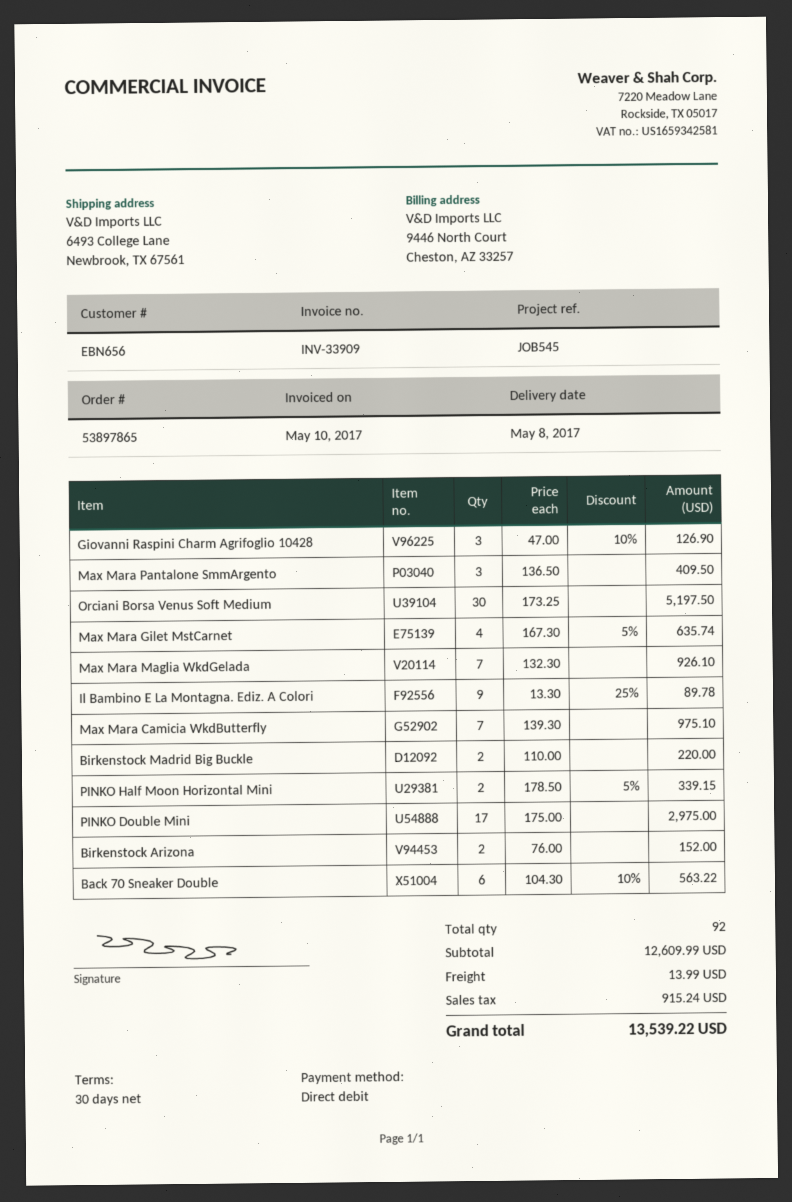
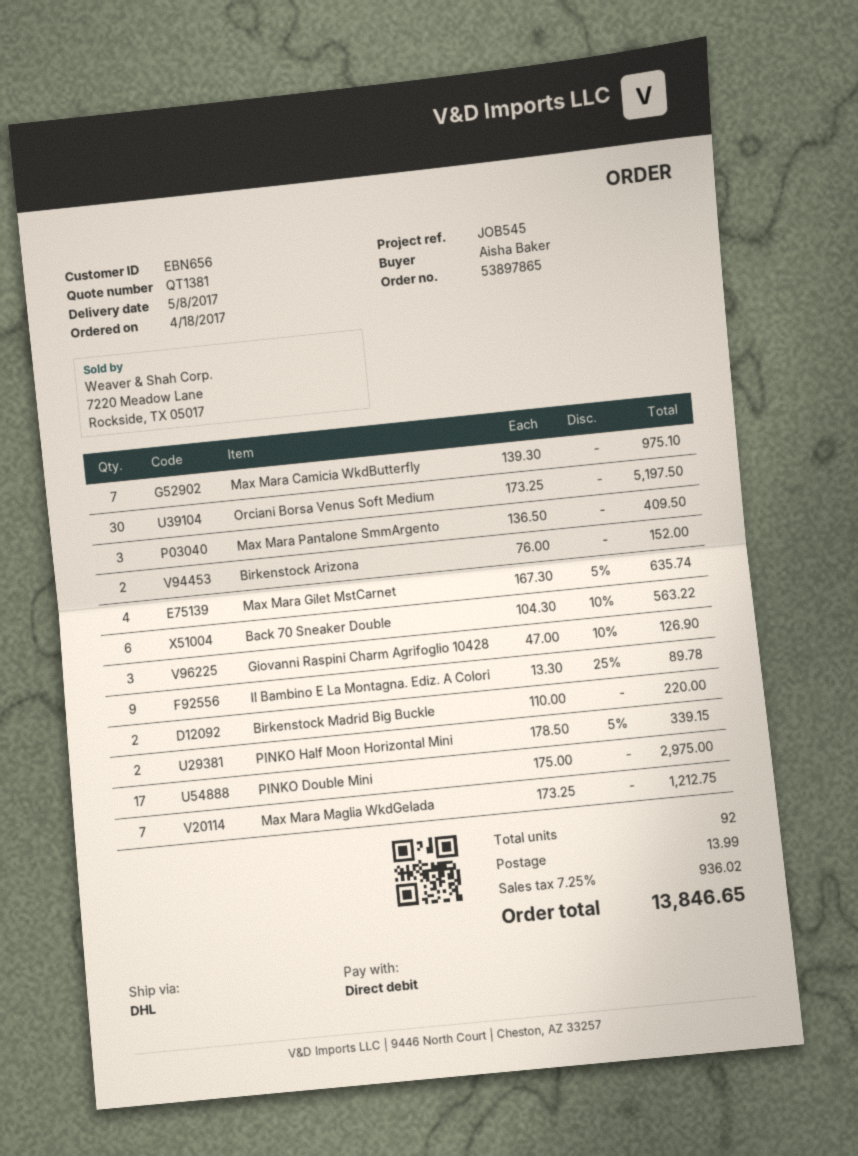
Max Mara Maglia WkdGelada: 7 x 132.30 = 926.10 -> 7 x 173.25 = 1212.75
tax: 915.24 -> 936.02
total: 13539.22 -> 13846.65

